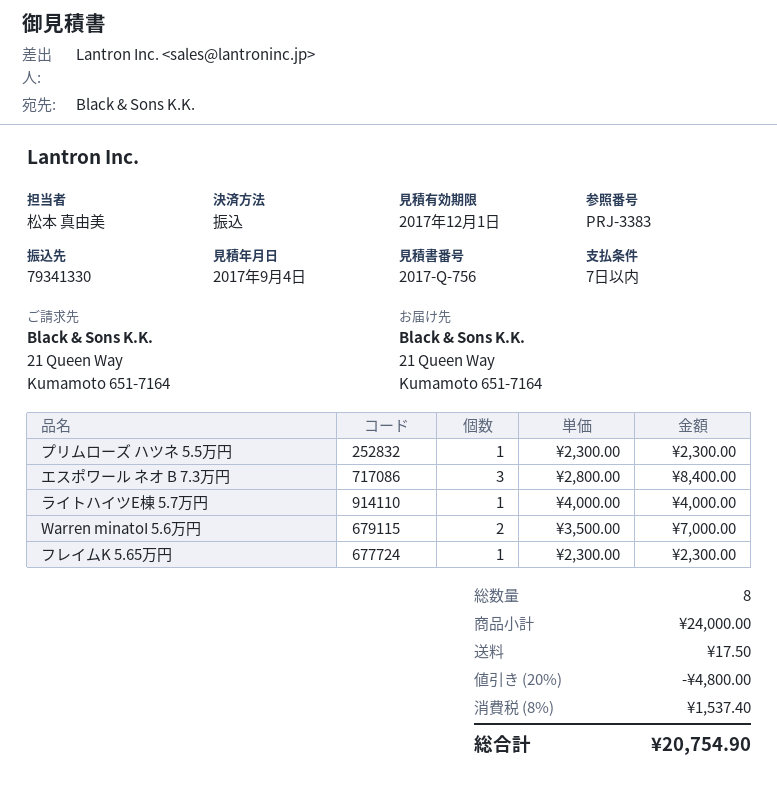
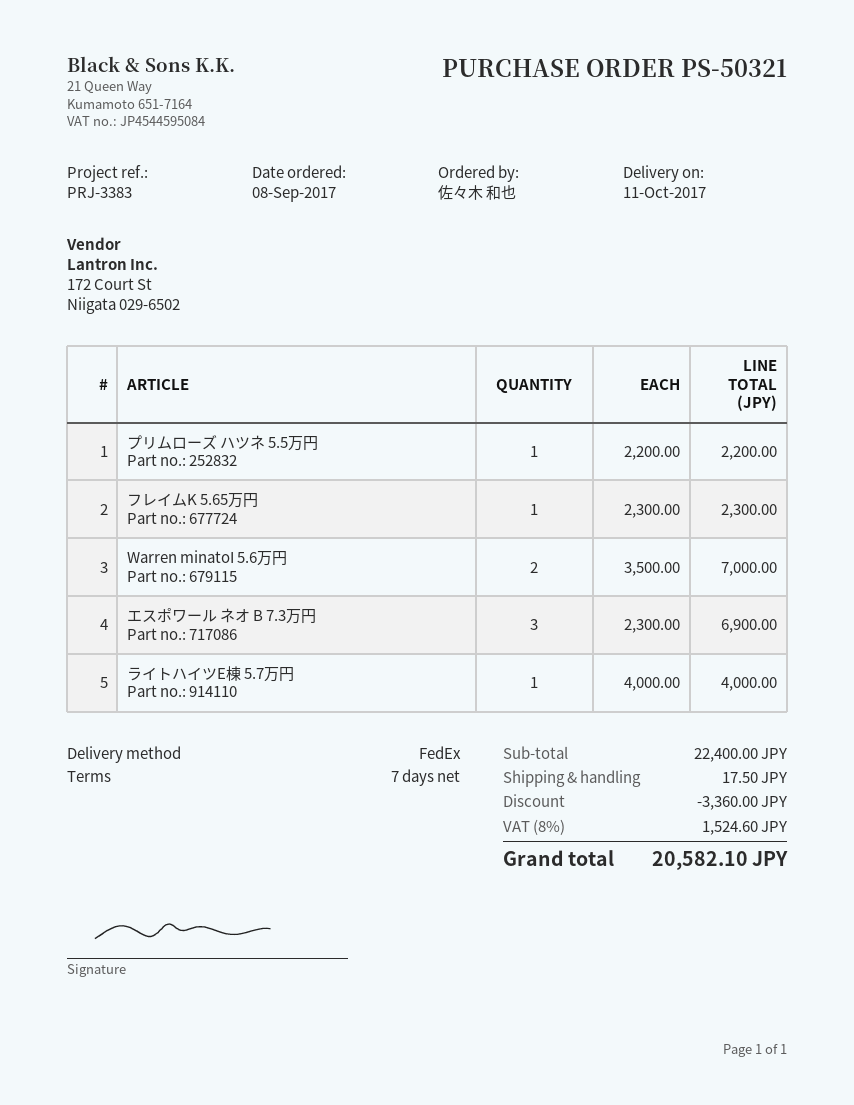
プリムローズ ハツネ 5.5万円: 1 x 2300.00 = 2300.00 -> 1 x 2200.00 = 2200.00
エスポワール ネオ B 7.3万円: 3 x 2800.00 = 8400.00 -> 3 x 2300.00 = 6900.00
subtotal: 24000.00 -> 22400.00
discount: 4800.00 -> 3360.00
tax: 8% = 1537.40 -> 8% = 1524.60
total: 20754.90 -> 20582.10

